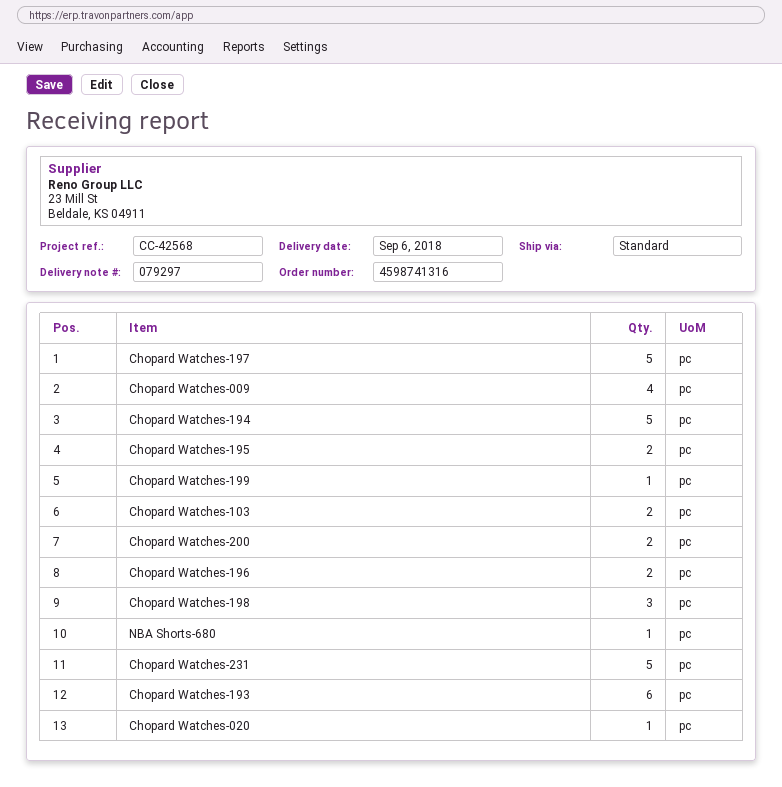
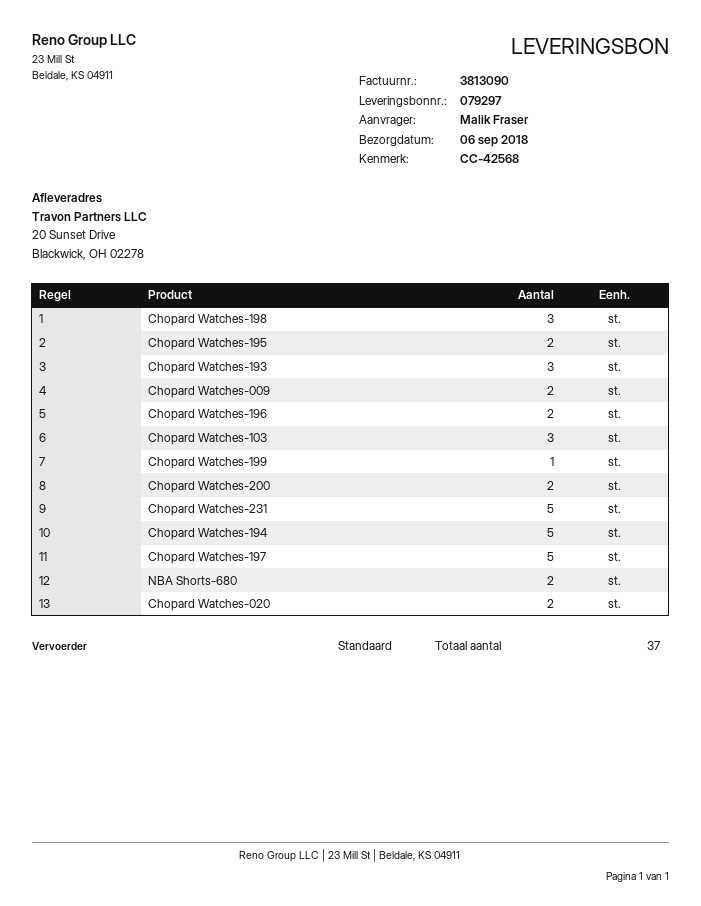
Chopard Watches-009: 4 -> 2
Chopard Watches-103: 2 -> 3
NBA Shorts-680: 1 -> 2
Chopard Watches-193: 6 -> 3
Chopard Watches-020: 1 -> 2

